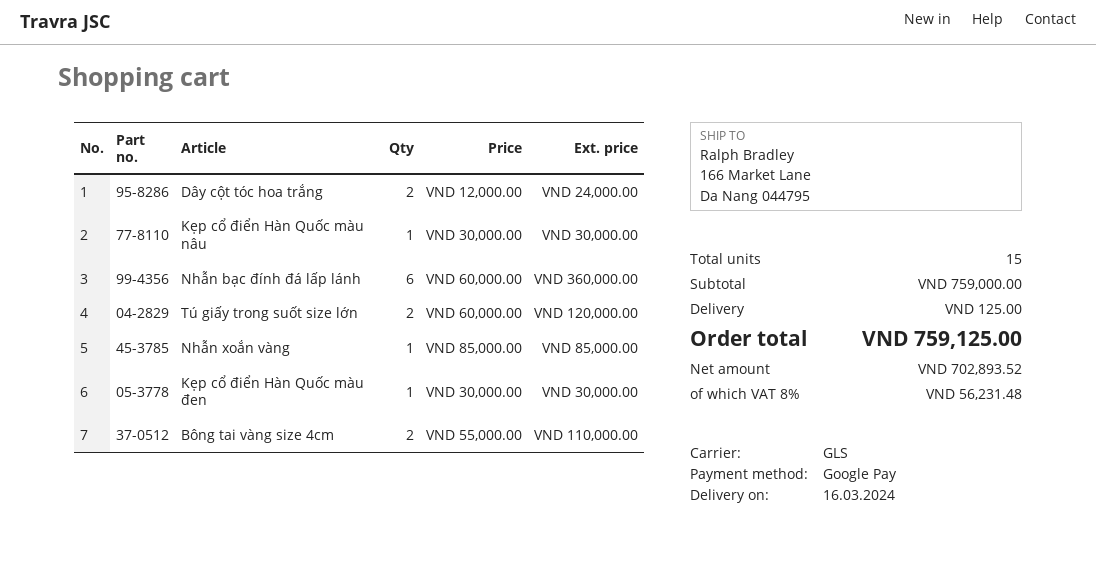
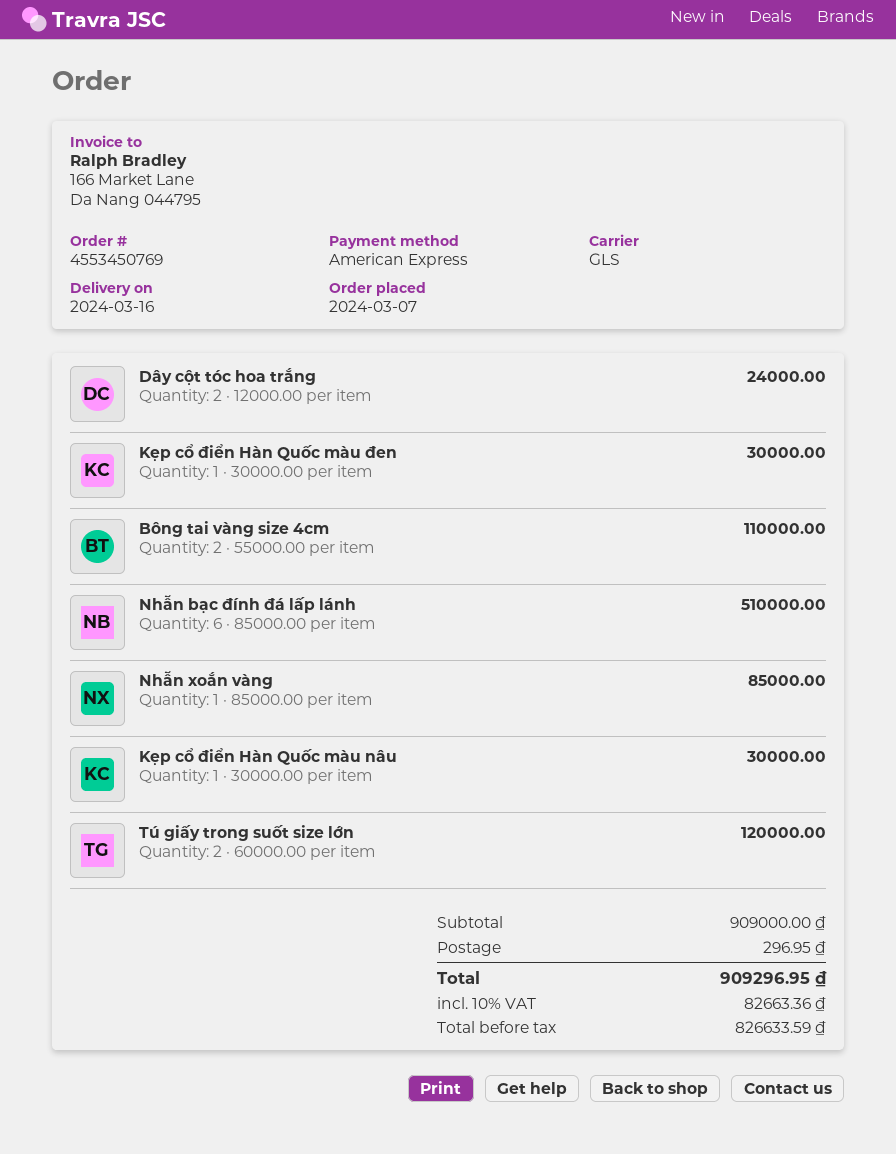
payment method: Google Pay -> American Express
Nhẫn bạc đính đá lấp lánh: 6 x 60000.00 = 360000.00 -> 6 x 85000.00 = 510000.00
subtotal: 759000.00 -> 909000.00
shipping: 125.00 -> 296.95
net: 702893.52 -> 826633.59
tax: 8% = 56231.48 -> 10% = 82663.36
total: 759125.00 -> 909296.95

